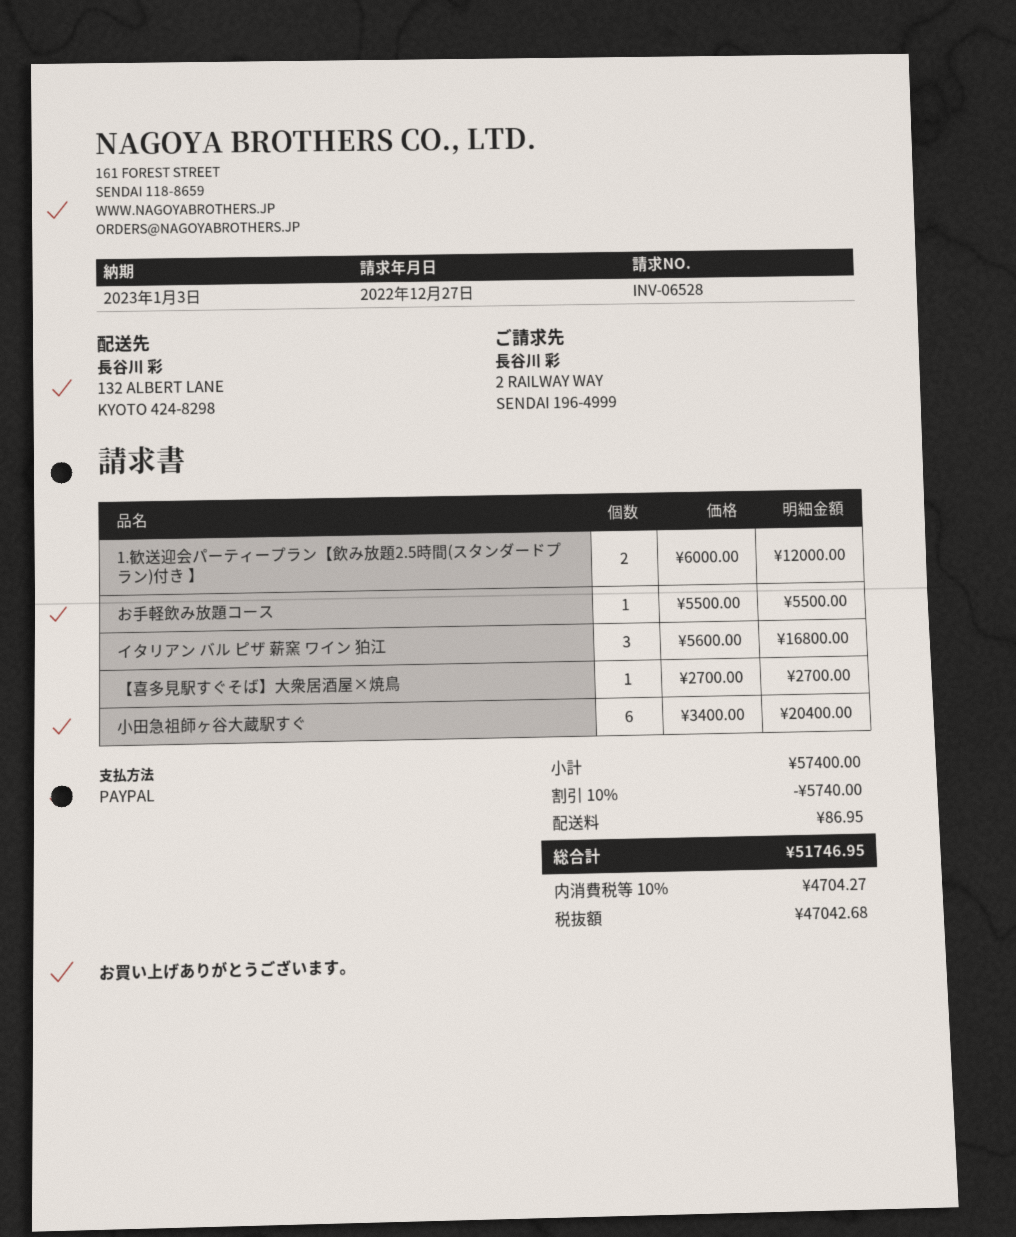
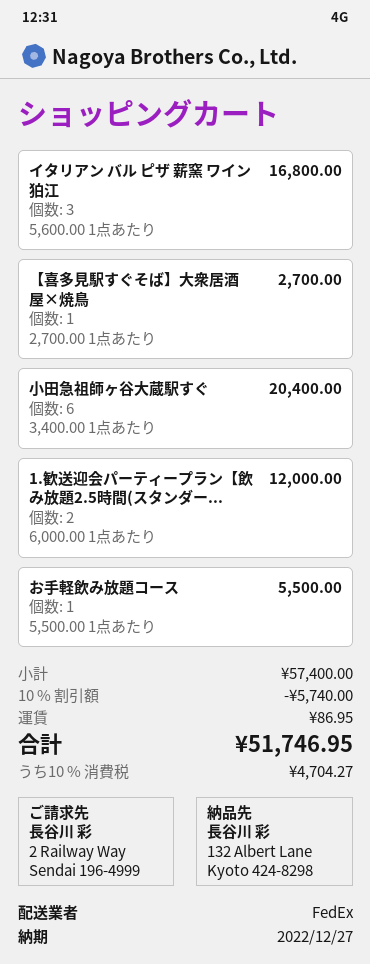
delivery date: 2023-01-03 -> 2022-12-27

